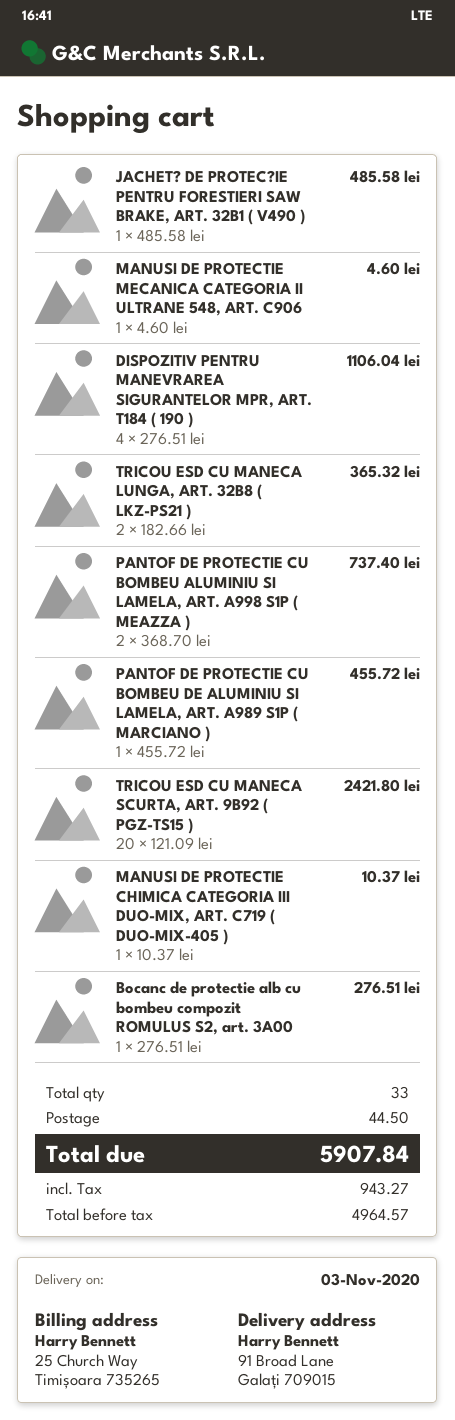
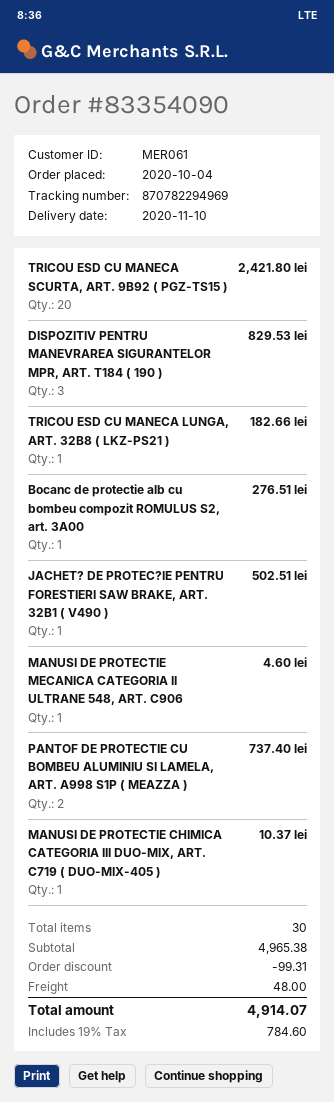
delivery date: 2020-11-03 -> 2020-11-10
JACHET? DE PROTEC?IE PENTRU FORESTIERI SAW BRAKE, ART. 32B1 ( V490 ): 1 for 485.58 -> 1 for 502.51
DISPOZITIV PENTRU MANEVRAREA SIGURANTELOR MPR, ART. T184 ( 190 ): 4 for 1106.04 -> 3 for 829.53
TRICOU ESD CU MANECA LUNGA, ART. 32B8 ( LKZ-PS21 ): 2 for 365.32 -> 1 for 182.66
PANTOF DE PROTECTIE CU BOMBEU DE ALUMINIU SI LAMELA, ART. A989 S1P ( MARCIANO ): 1 for 455.72 -> none
total quantity: 33 -> 30
discount: none -> 99.31
shipping: 44.50 -> 48.00
tax: 943.27 -> 784.60
total: 5907.84 -> 4914.07

